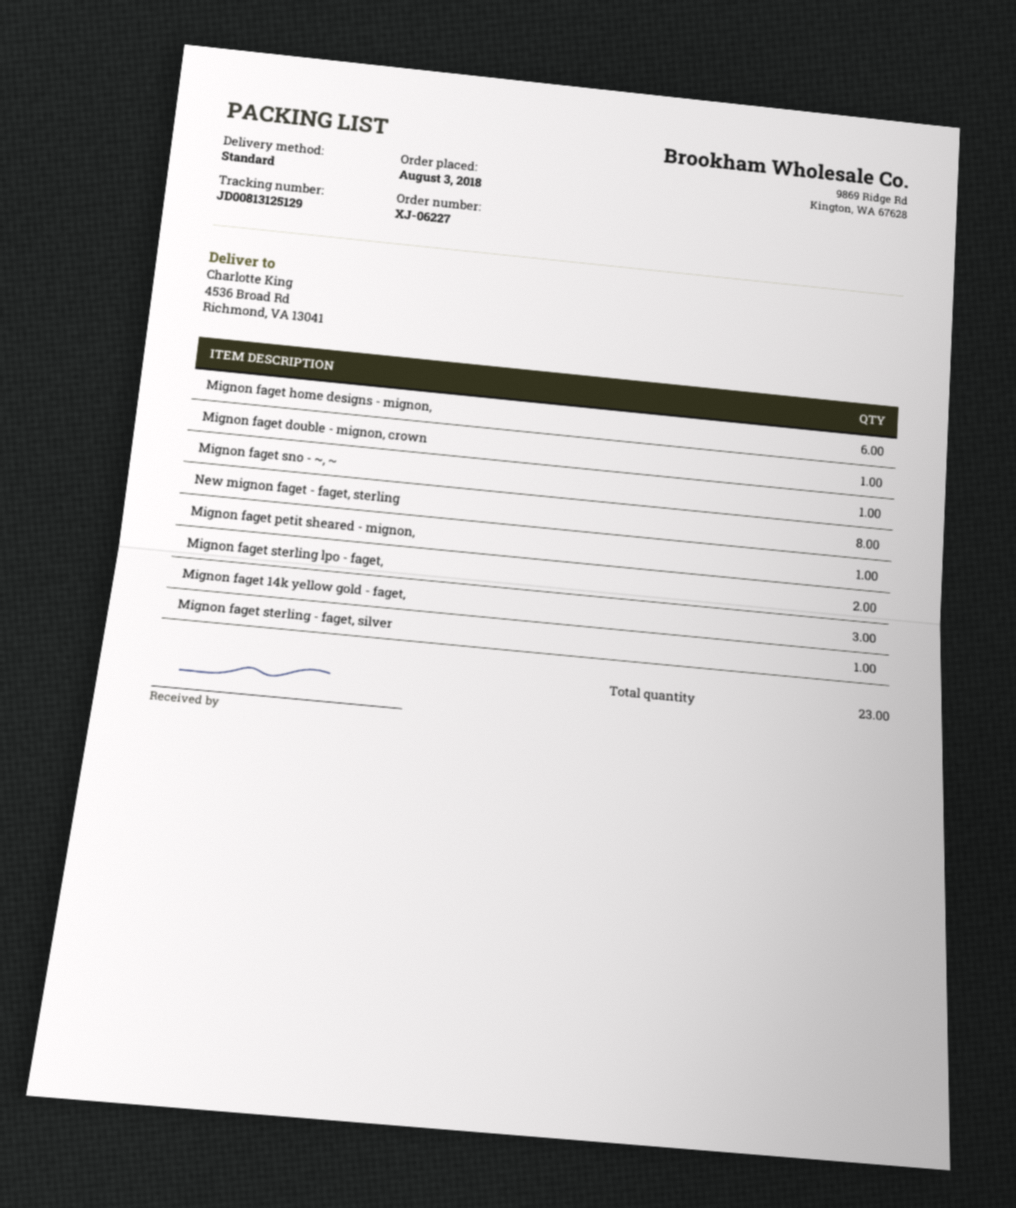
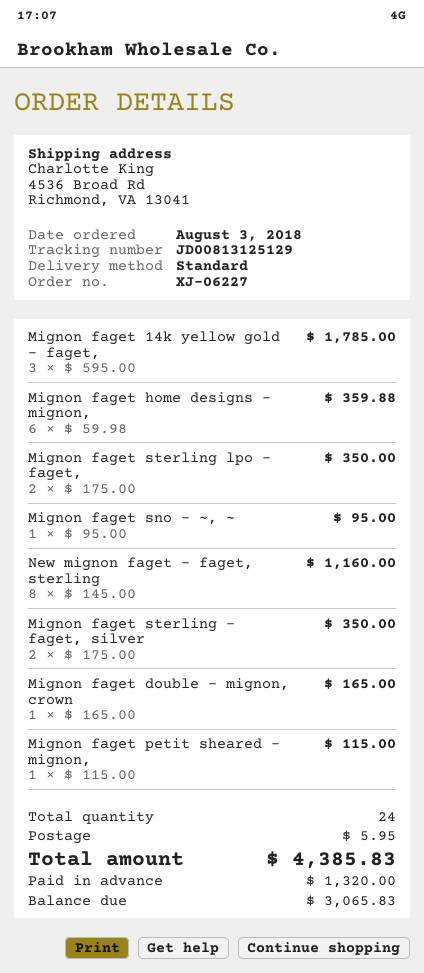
Mignon faget sterling - faget, silver: 1 -> 2
total quantity: 23 -> 24

